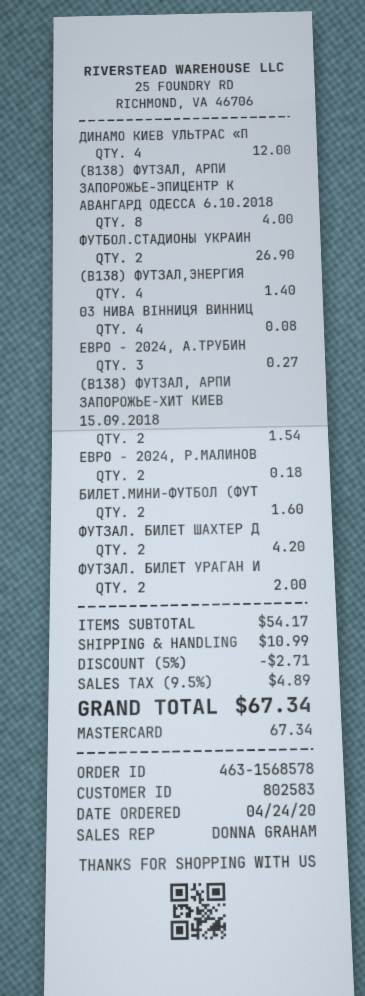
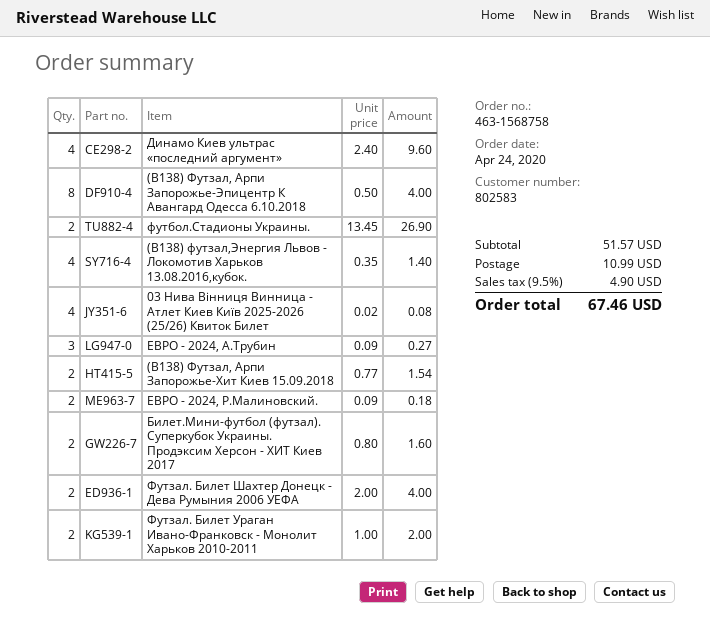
order number: 463-1568578 -> 463-1568758
ДИНАМО КИЕВ УЛЬТРАС «П: 4 for 12.00 -> 4 for 9.60
ФУТЗАЛ. БИЛЕТ ШАХТЕР Д: 2 for 4.20 -> 2 for 4.00
subtotal: 54.17 -> 51.57
discount: 5% = 2.71 -> none
tax: 9.5% = 4.89 -> 9.5% = 4.90
total: 67.34 -> 67.46

